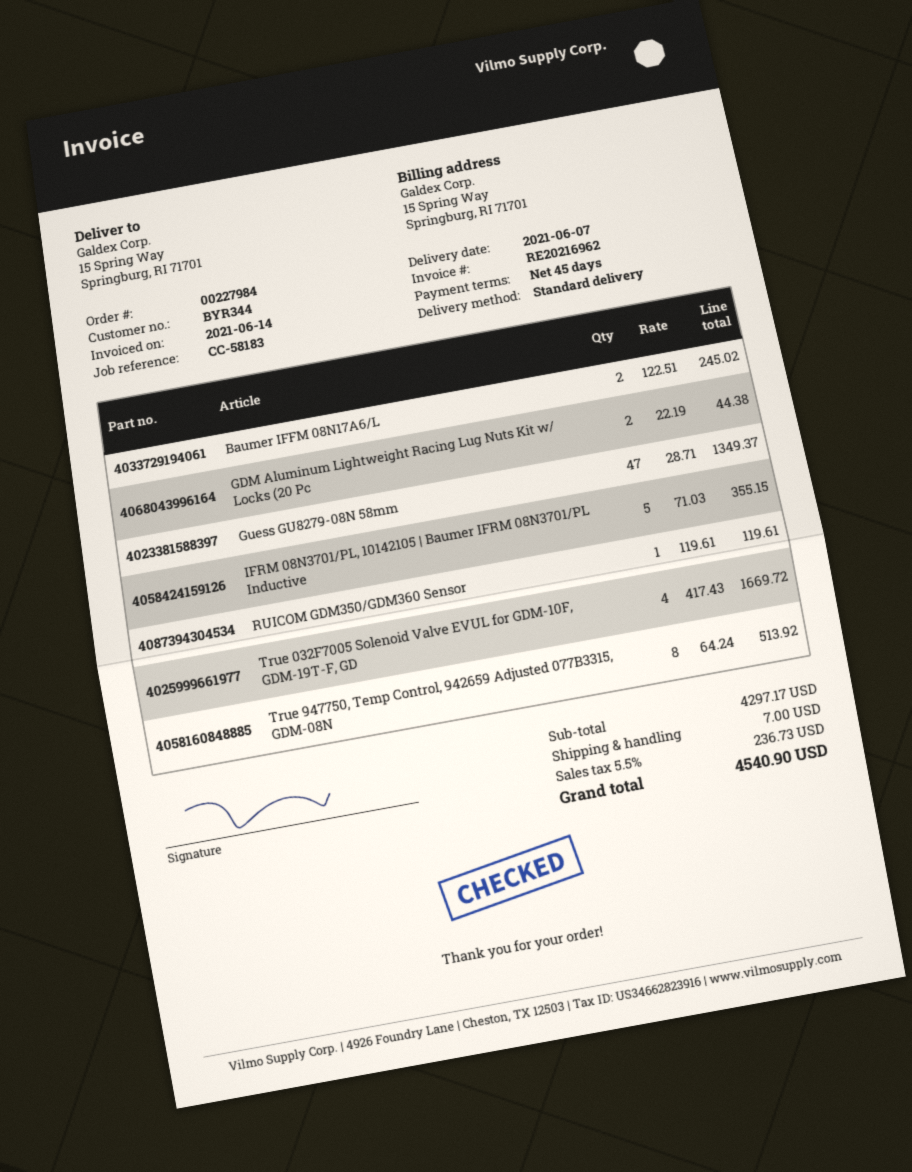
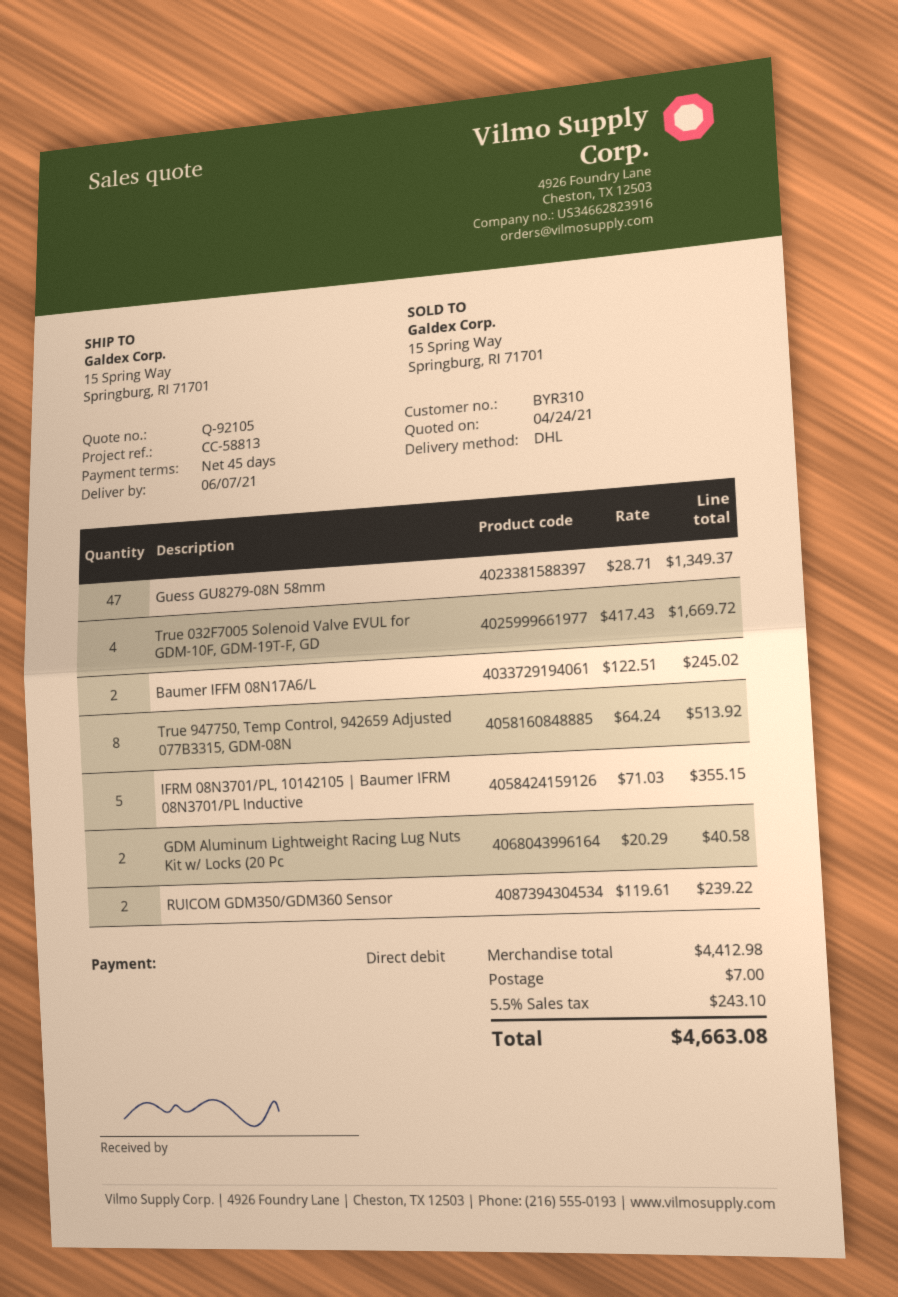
customer number: BYR344 -> BYR310
reference: CC-58183 -> CC-58813
shipping method: standard -> DHL
GDM Aluminum Lightweight Racing Lug Nuts Kit w/ Locks (20 Pc: 2 x 22.19 = 44.38 -> 2 x 20.29 = 40.58
RUICOM GDM350/GDM360 Sensor: 1 x 119.61 = 119.61 -> 2 x 119.61 = 239.22
subtotal: 4297.17 -> 4412.98
tax: 5.5% = 236.73 -> 5.5% = 243.10
total: 4540.90 -> 4663.08

